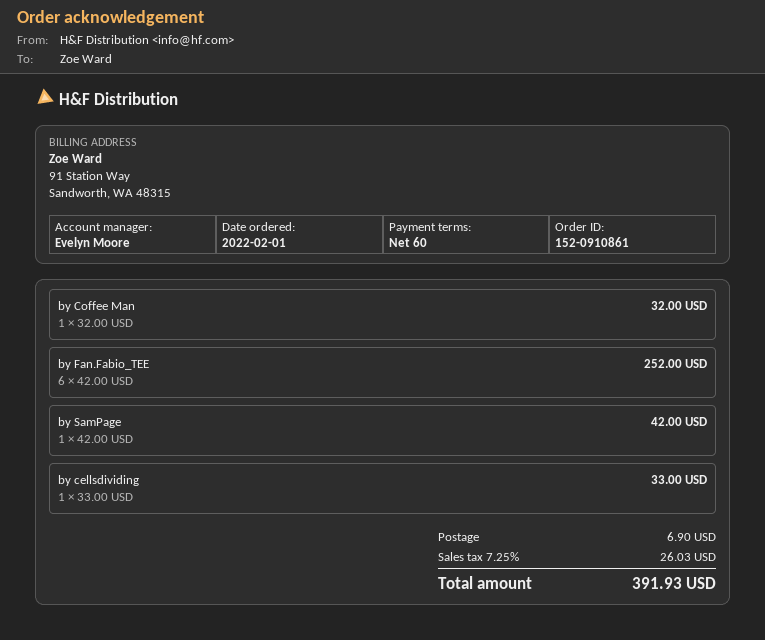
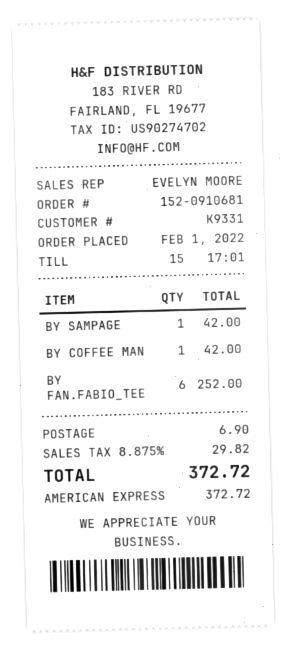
order number: 152-0910861 -> 152-0910681
by Coffee Man: 1 for 32.00 -> 1 for 42.00
by cellsdividing: 1 for 33.00 -> none
tax: 7.25% = 26.03 -> 8.875% = 29.82
total: 391.93 -> 372.72

